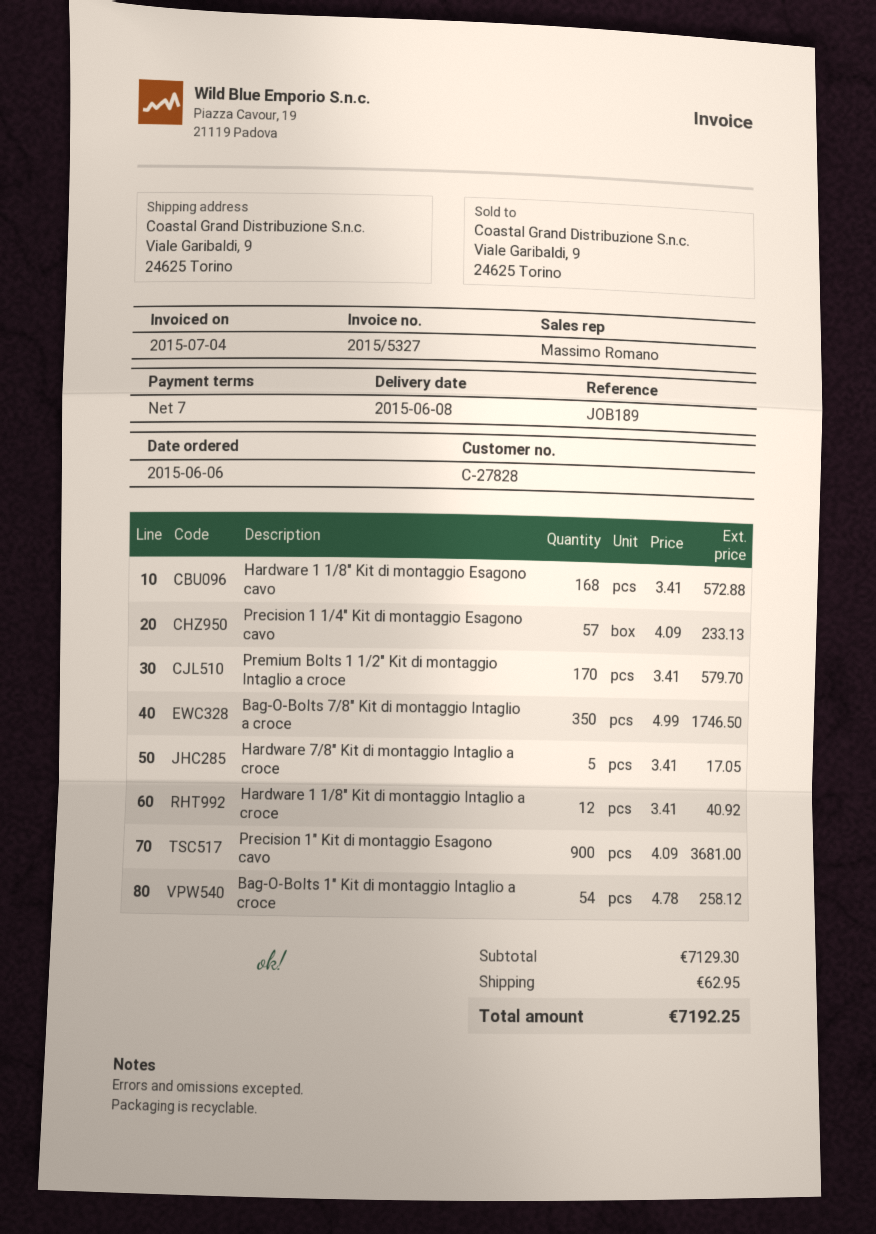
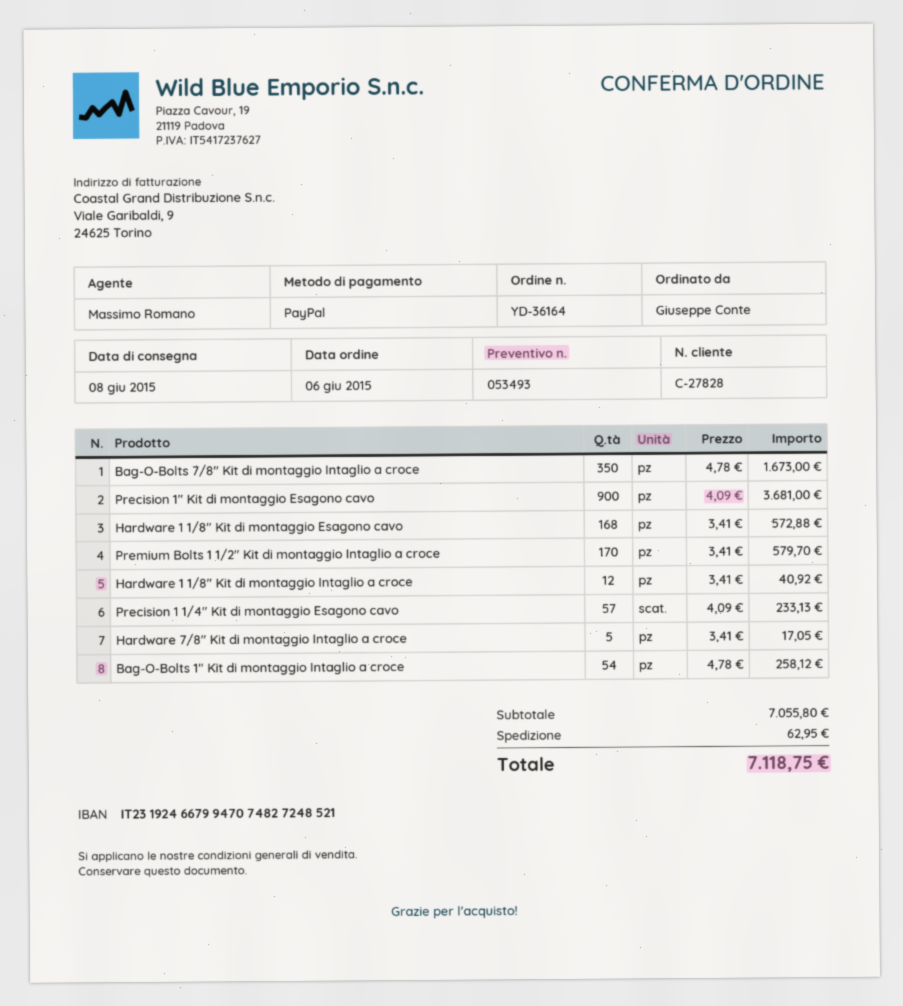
Bag-O-Bolts 7/8" Kit di montaggio Intaglio a croce: 350 x 4.99 = 1746.50 -> 350 x 4.78 = 1673.00
subtotal: 7129.30 -> 7055.80
total: 7192.25 -> 7118.75

